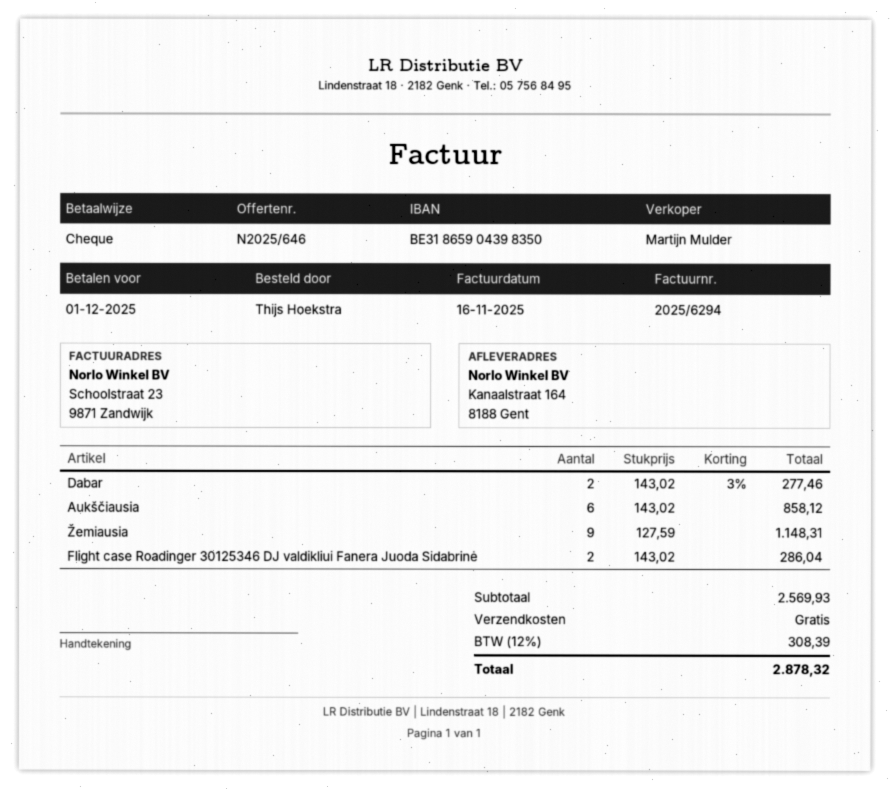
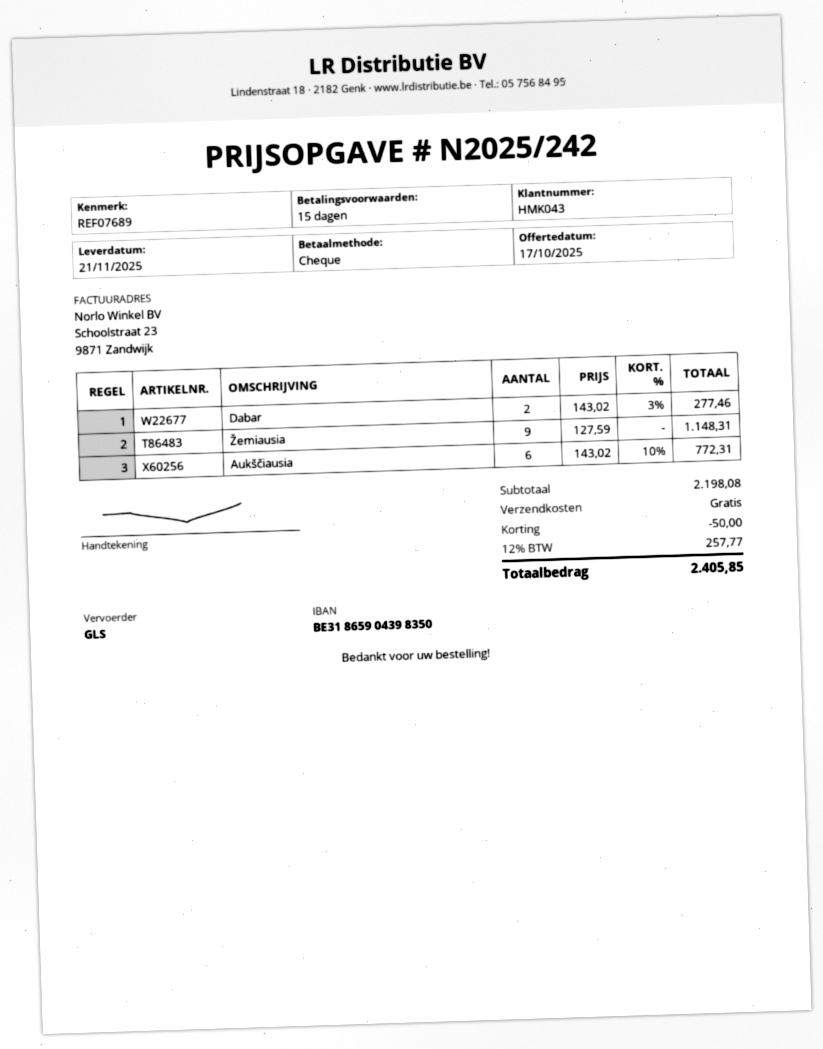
quote number: N2025/646 -> N2025/242
Aukščiausia: 6 x 143.02 = 858.12 -> 6 x 143.02 - 10% = 772.31
Flight case Roadinger 30125346 DJ valdikliui Fanera Juoda Sidabrinė: 2 x 143.02 = 286.04 -> none
subtotal: 2569.93 -> 2198.08
discount: none -> 50.00
tax: 12% = 308.39 -> 12% = 257.77
total: 2878.32 -> 2405.85

